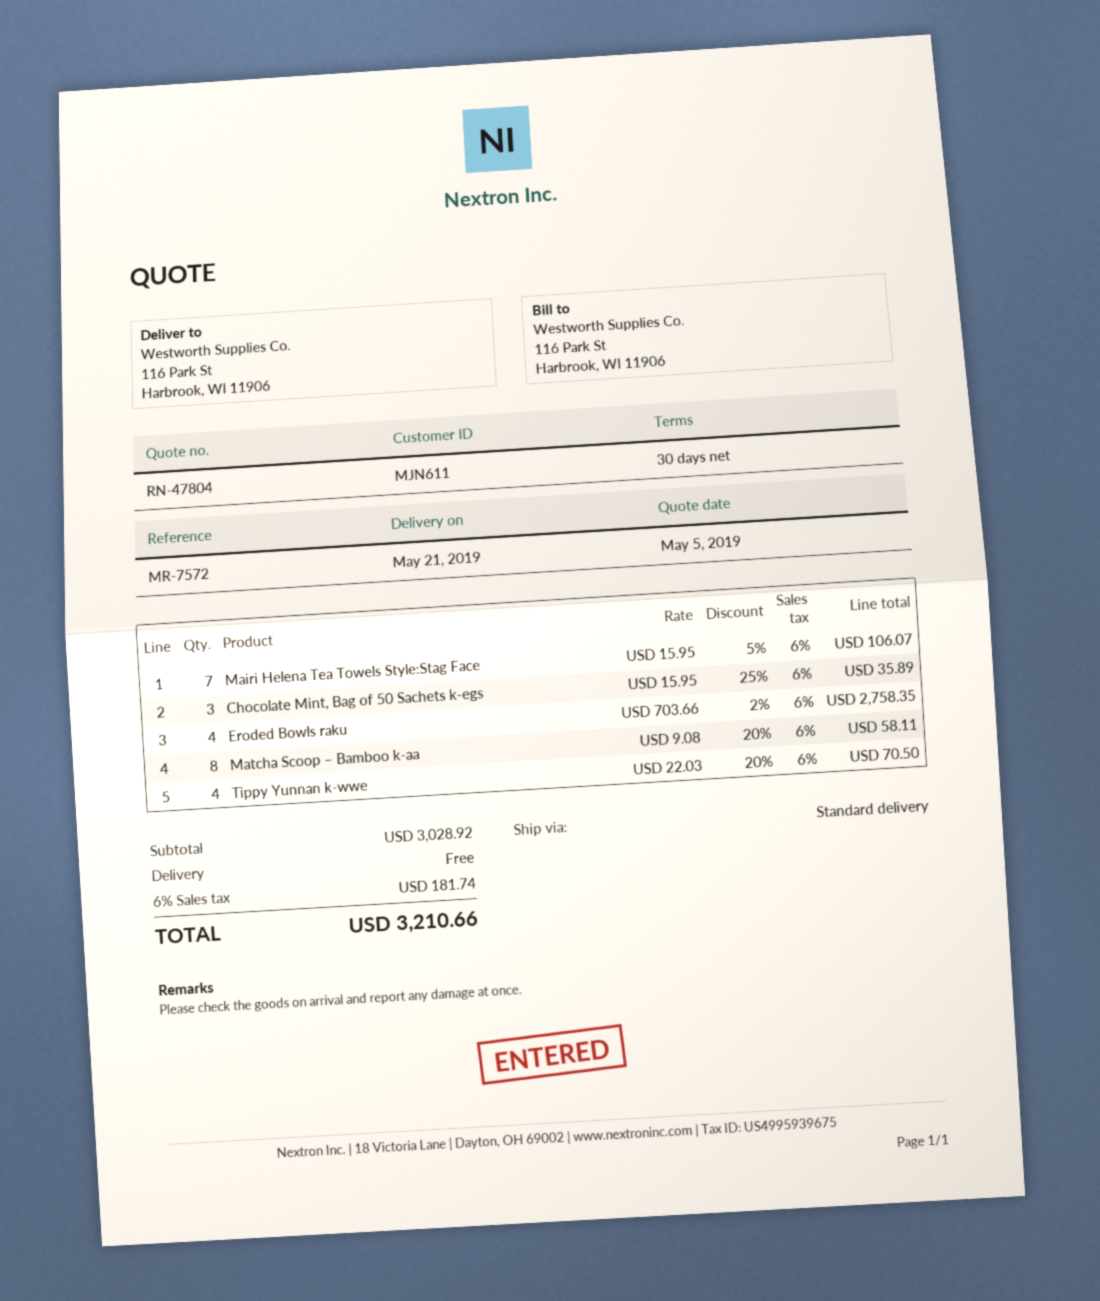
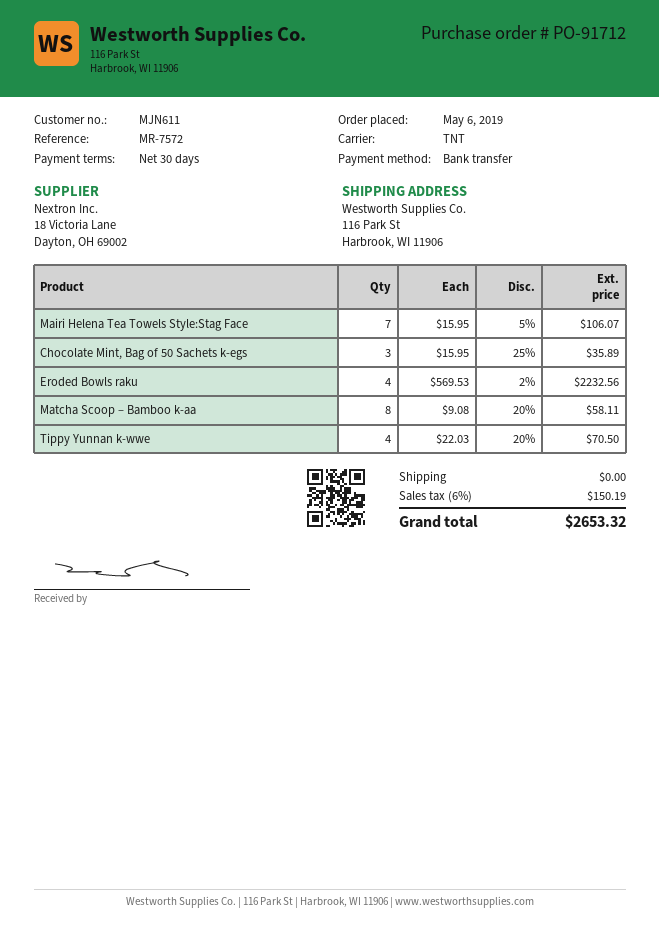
shipping method: standard -> TNT
Eroded Bowls raku: 4 x 703.66 - 2% = 2758.35 -> 4 x 569.53 - 2% = 2232.56
tax: 6% = 181.74 -> 6% = 150.19
total: 3210.66 -> 2653.32

